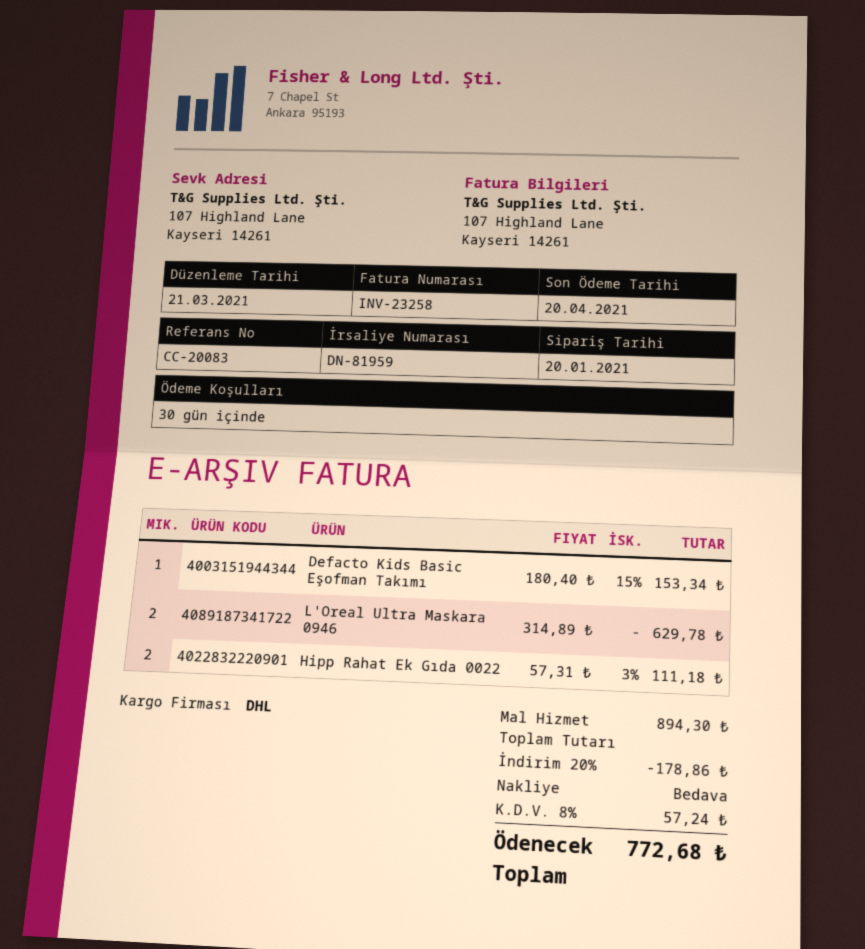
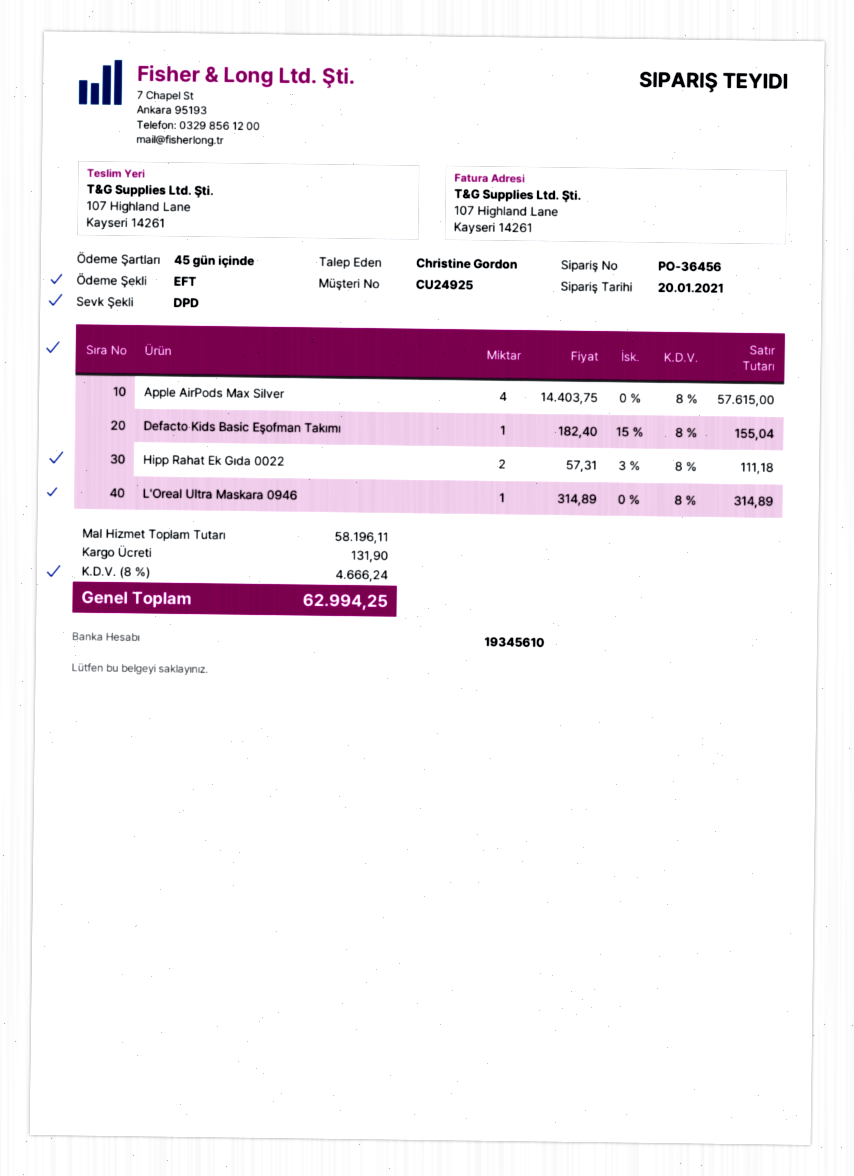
payment terms: 30 days -> 45 days
shipping method: DHL -> DPD
Defacto Kids Basic Eşofman Takımı: 1 x 180.40 - 15% = 153.34 -> 1 x 182.40 - 15% = 155.04
L'Oreal Ultra Maskara 0946: 2 x 314.89 = 629.78 -> 1 x 314.89 = 314.89
Apple AirPods Max Silver: none -> 4 x 14403.75 = 57615.00
subtotal: 894.30 -> 58196.11
discount: 20% = 178.86 -> none
shipping: 0.00 -> 131.90
tax: 8% = 57.24 -> 8% = 4666.24
total: 772.68 -> 62994.25

